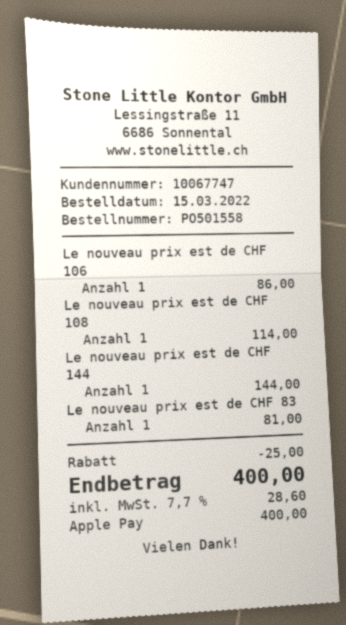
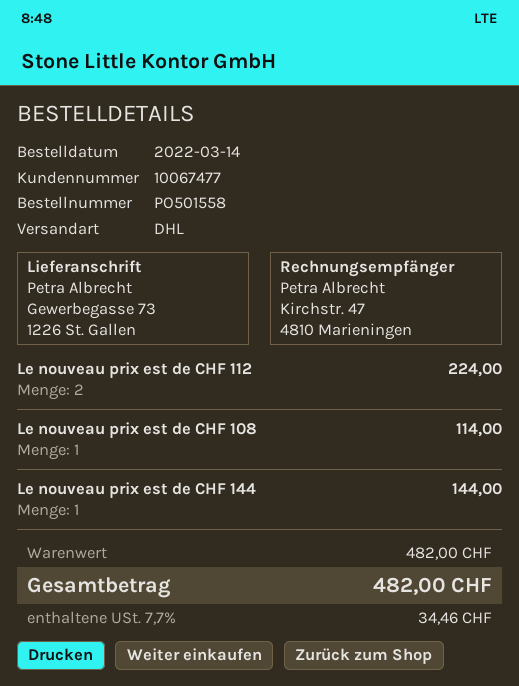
order date: 2022-03-15 -> 2022-03-14
customer number: 10067747 -> 10067477
Le nouveau prix est de CHF 106: 1 for 86.00 -> none
Le nouveau prix est de CHF 83: 1 for 81.00 -> none
Le nouveau prix est de CHF 112: none -> 2 for 224.00
discount: 25.00 -> none
tax: 7.7% = 28.60 -> 7.7% = 34.46
total: 400.00 -> 482.00

